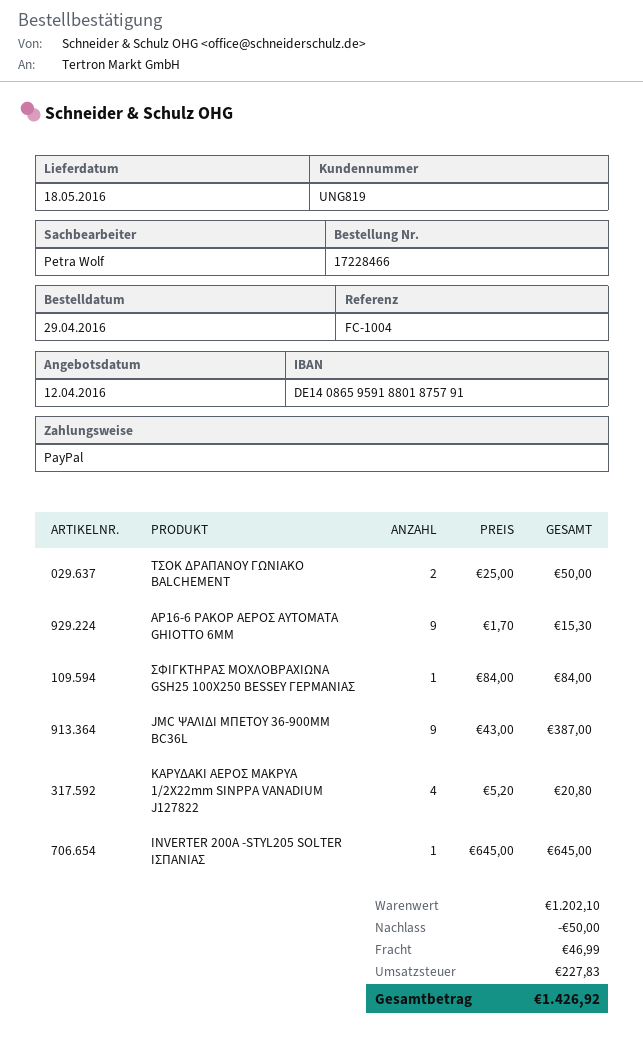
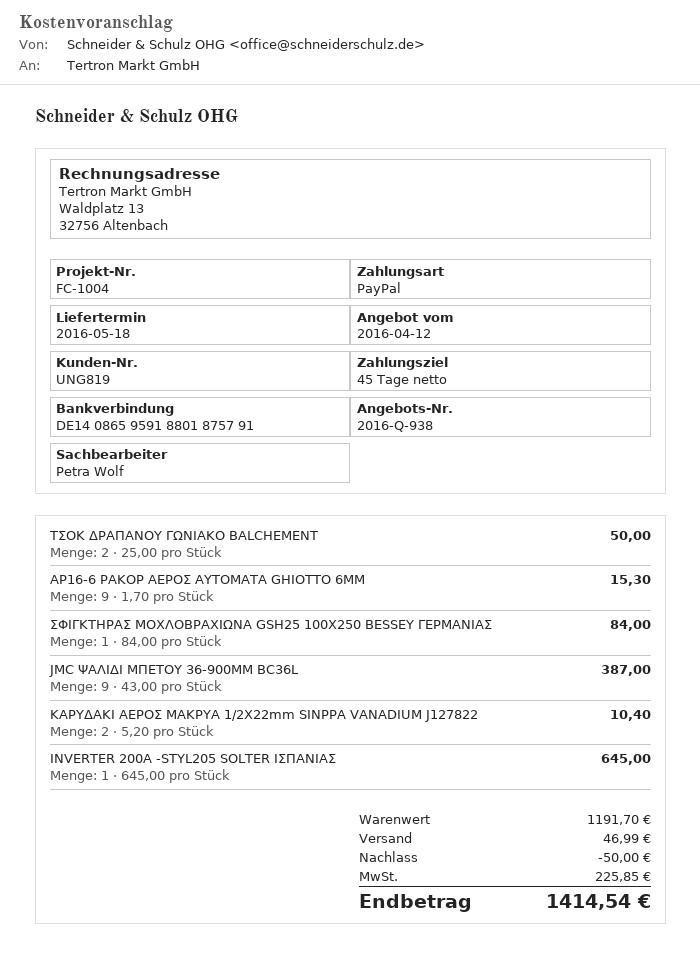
ΚΑΡΥΔΑΚΙ ΑΕΡΟΣ ΜΑΚΡΥΑ 1/2Χ22mm SINPPA VANADIUM J127822: 4 x 5.20 = 20.80 -> 2 x 5.20 = 10.40
subtotal: 1202.10 -> 1191.70
tax: 227.83 -> 225.85
total: 1426.92 -> 1414.54

